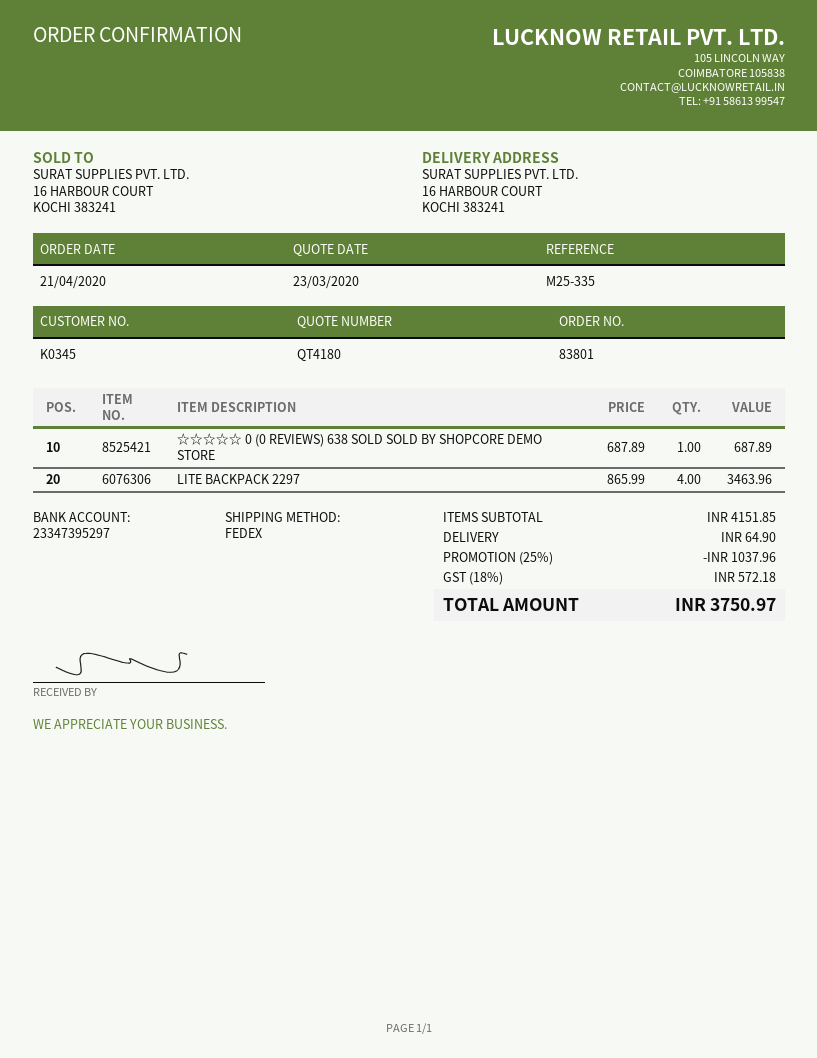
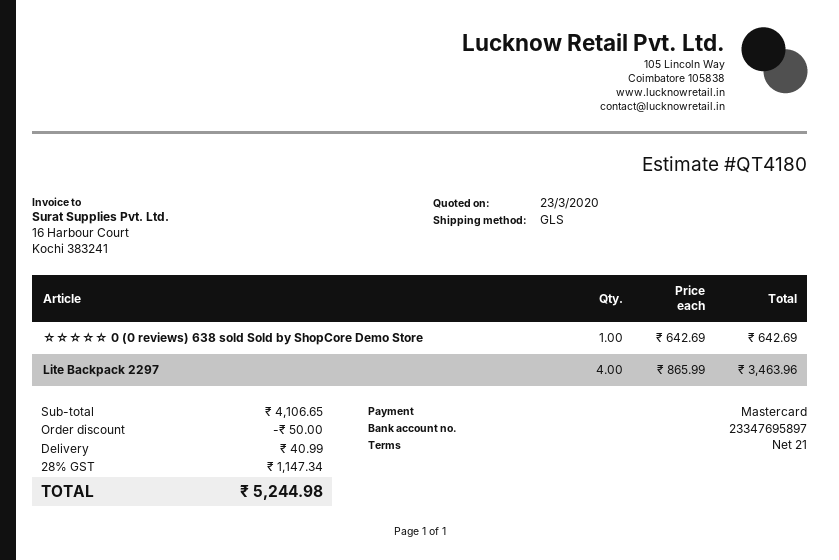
bank account: 23347395297 -> 23347695897
shipping method: FedEx -> GLS
☆☆☆☆☆ 0 (0 REVIEWS) 638 SOLD SOLD BY SHOPCORE DEMO STORE: 1 x 687.89 = 687.89 -> 1 x 642.69 = 642.69
subtotal: 4151.85 -> 4106.65
discount: 1037.96 -> 50.00
shipping: 64.90 -> 40.99
tax: 18% = 572.18 -> 28% = 1147.34
total: 3750.97 -> 5244.98

